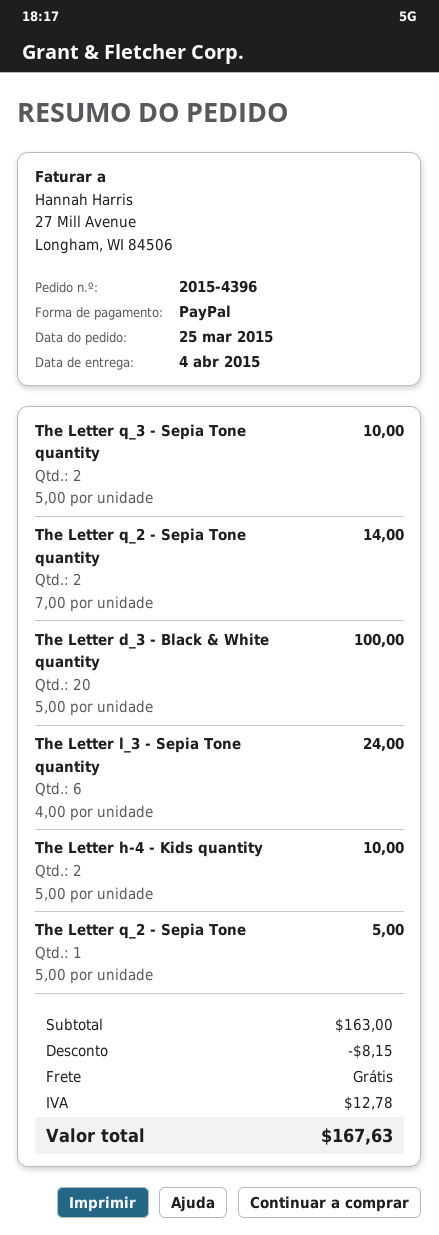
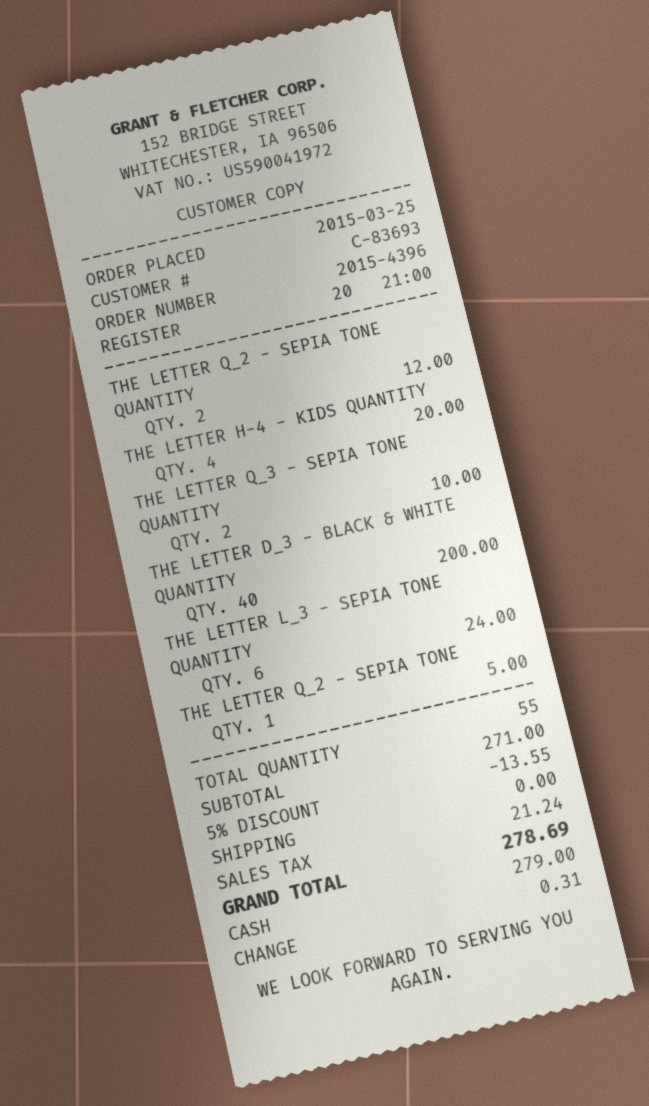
payment method: PayPal -> cash
The Letter q_2 - Sepia Tone quantity: 2 for 14.00 -> 2 for 12.00
The Letter d_3 - Black & White quantity: 20 for 100.00 -> 40 for 200.00
The Letter h-4 - Kids quantity: 2 for 10.00 -> 4 for 20.00
subtotal: 163.00 -> 271.00
discount: 8.15 -> 13.55
tax: 12.78 -> 21.24
total: 167.63 -> 278.69

